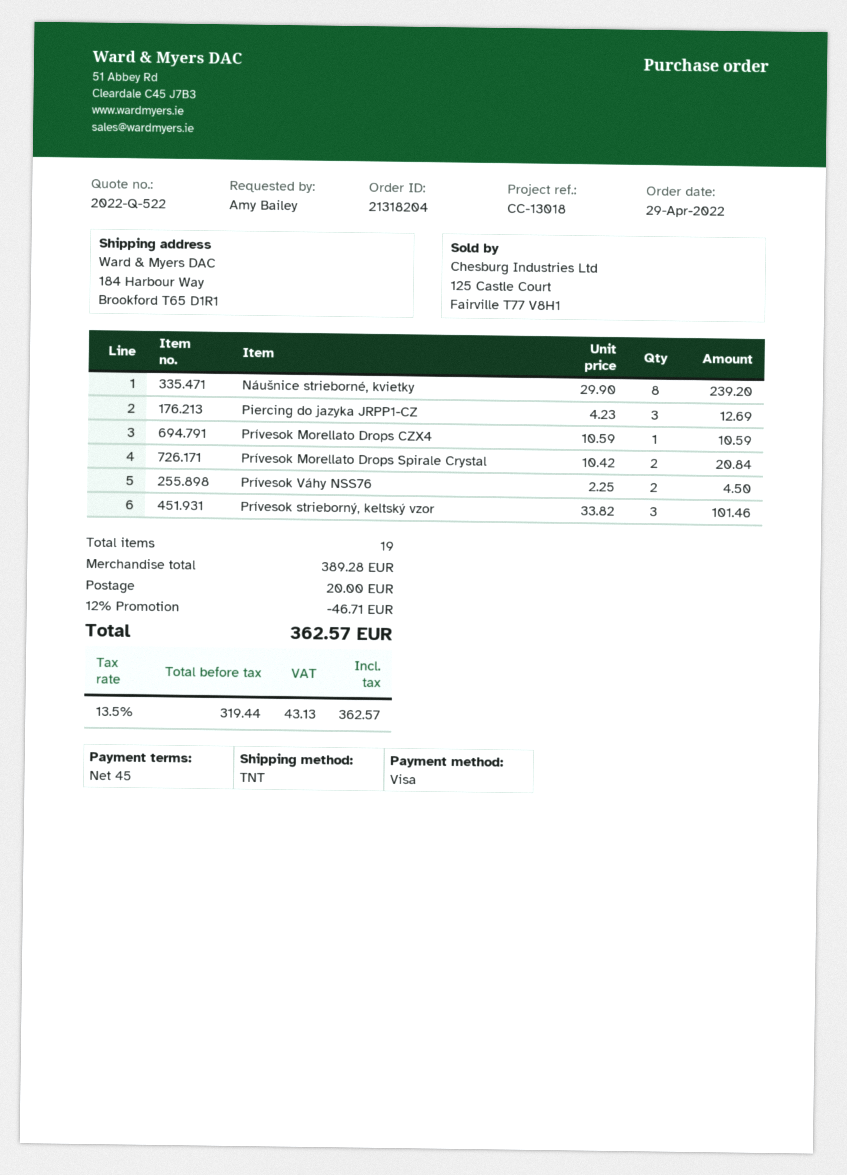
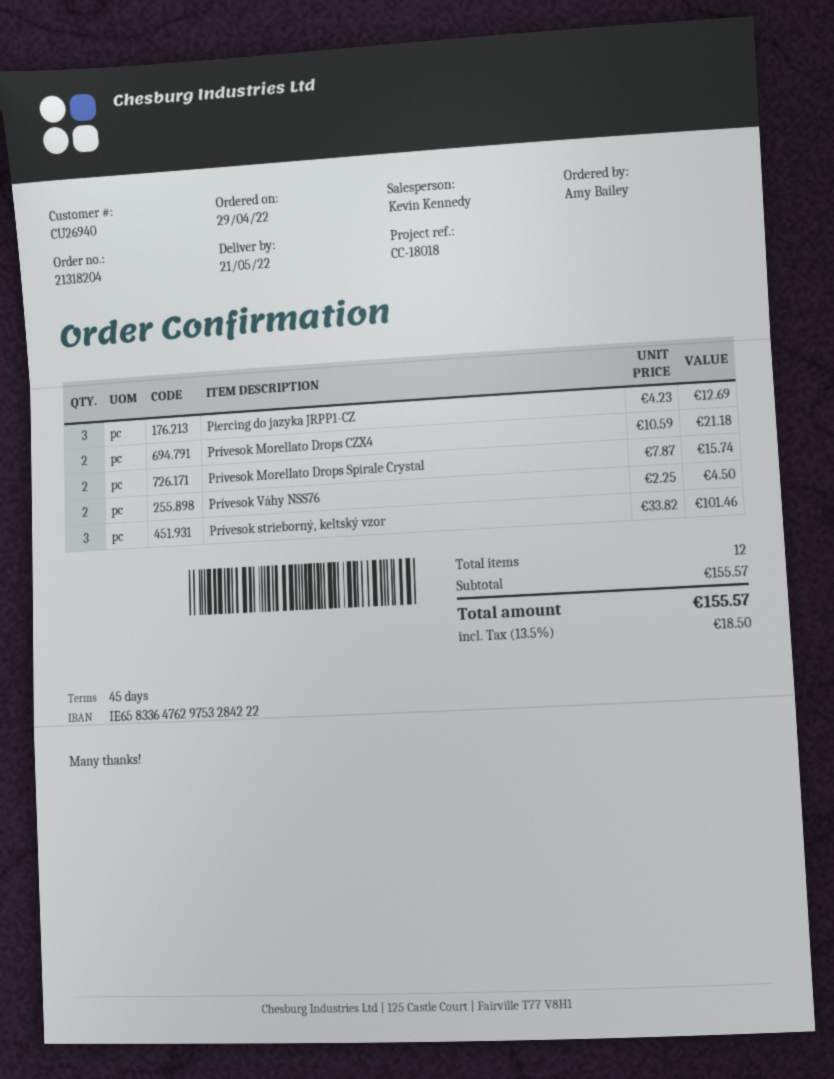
reference: CC-13018 -> CC-18018
Náušnice strieborné, kvietky: 8 x 29.90 = 239.20 -> none
Prívesok Morellato Drops CZX4: 1 x 10.59 = 10.59 -> 2 x 10.59 = 21.18
Prívesok Morellato Drops Spirale Crystal: 2 x 10.42 = 20.84 -> 2 x 7.87 = 15.74
total quantity: 19 -> 12
subtotal: 389.28 -> 155.57
discount: 12% = 46.71 -> none
shipping: 20.00 -> none
tax: 13.5% = 43.13 -> 13.5% = 18.50
total: 362.57 -> 155.57

